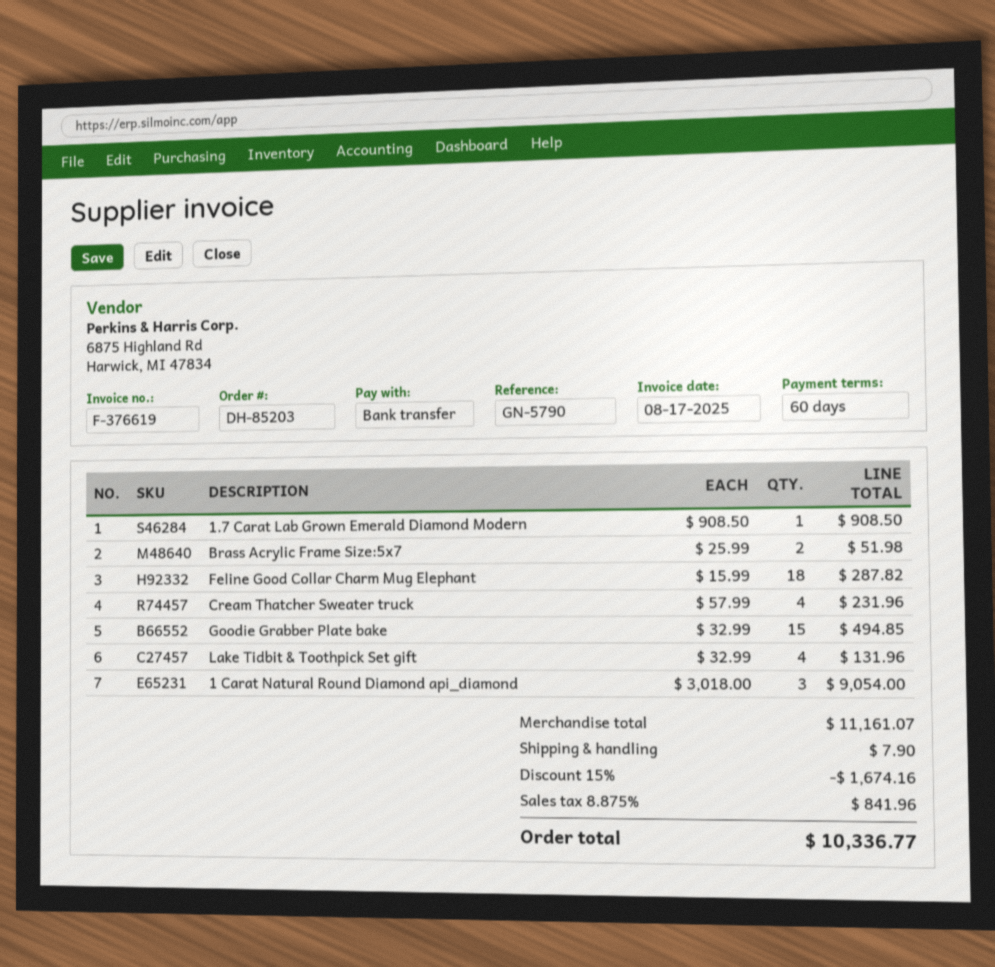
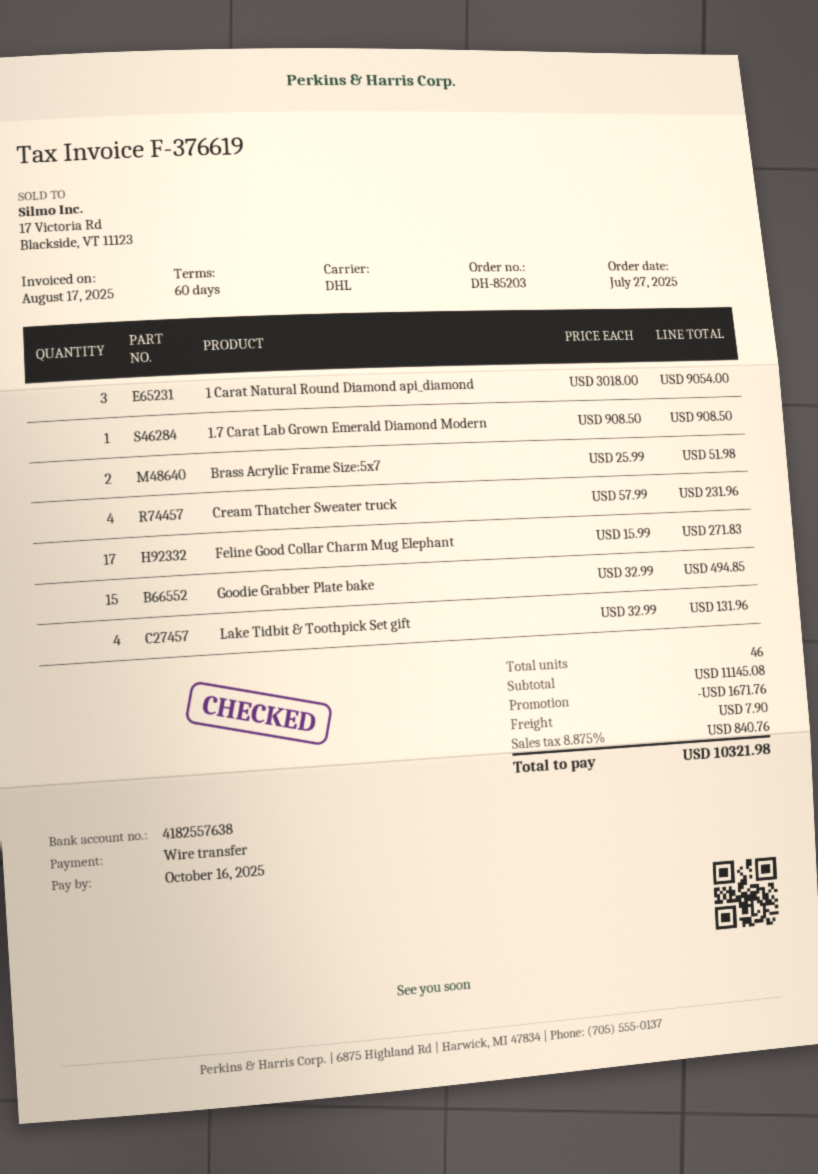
Feline Good Collar Charm Mug Elephant: 18 x 15.99 = 287.82 -> 17 x 15.99 = 271.83
subtotal: 11161.07 -> 11145.08
discount: 1674.16 -> 1671.76
tax: 8.875% = 841.96 -> 8.875% = 840.76
total: 10336.77 -> 10321.98

